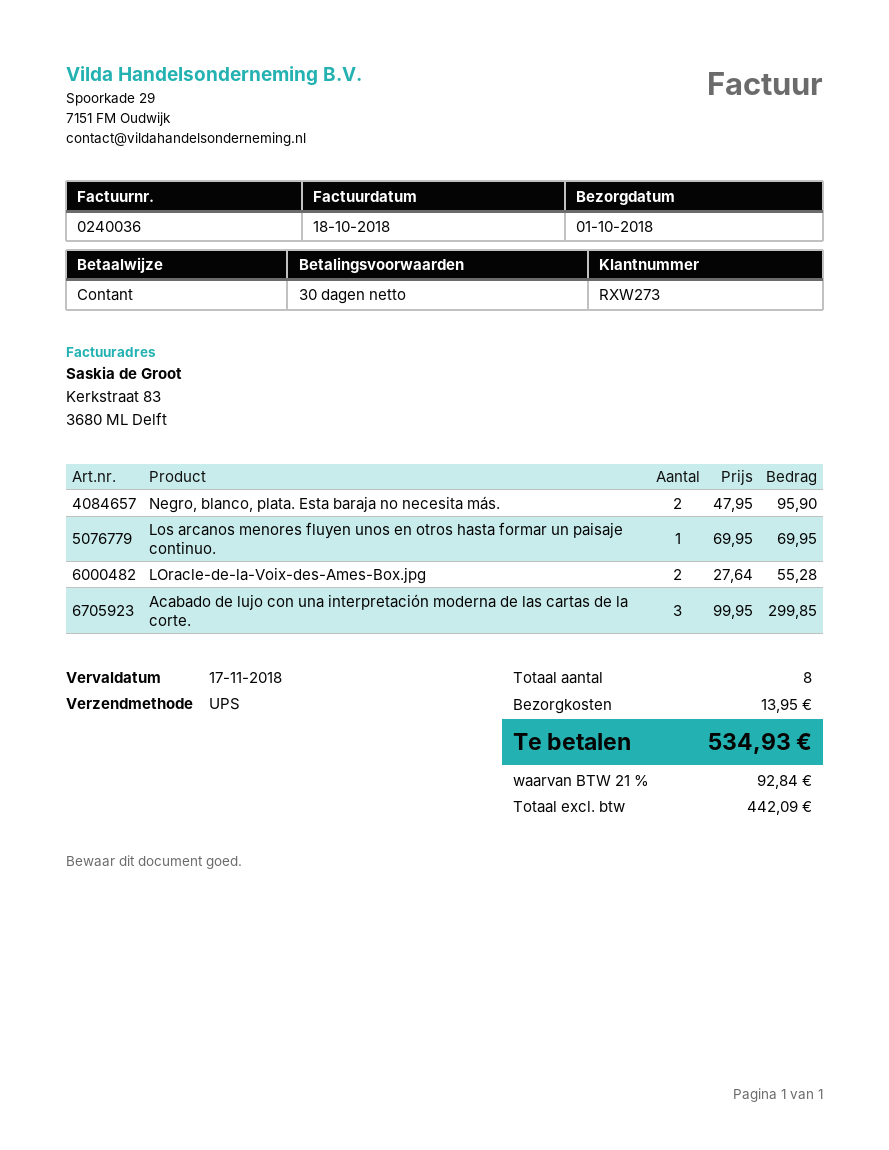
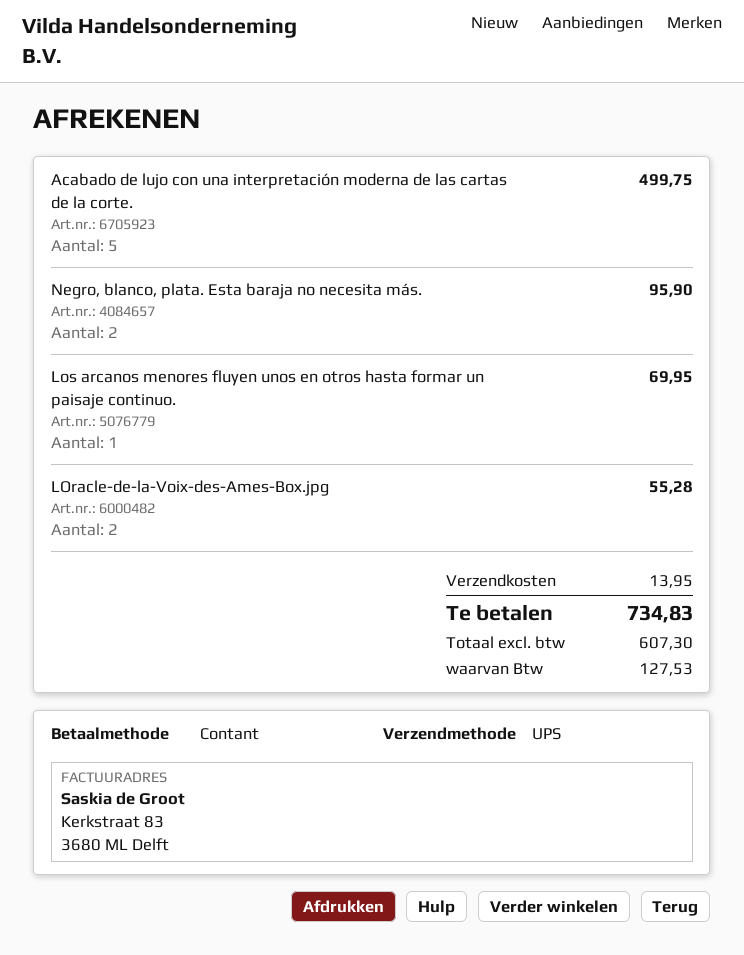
Acabado de lujo con una interpretación moderna de las cartas de la corte.: 3 for 299.85 -> 5 for 499.75
net: 442.09 -> 607.30
tax: 92.84 -> 127.53
total: 534.93 -> 734.83

